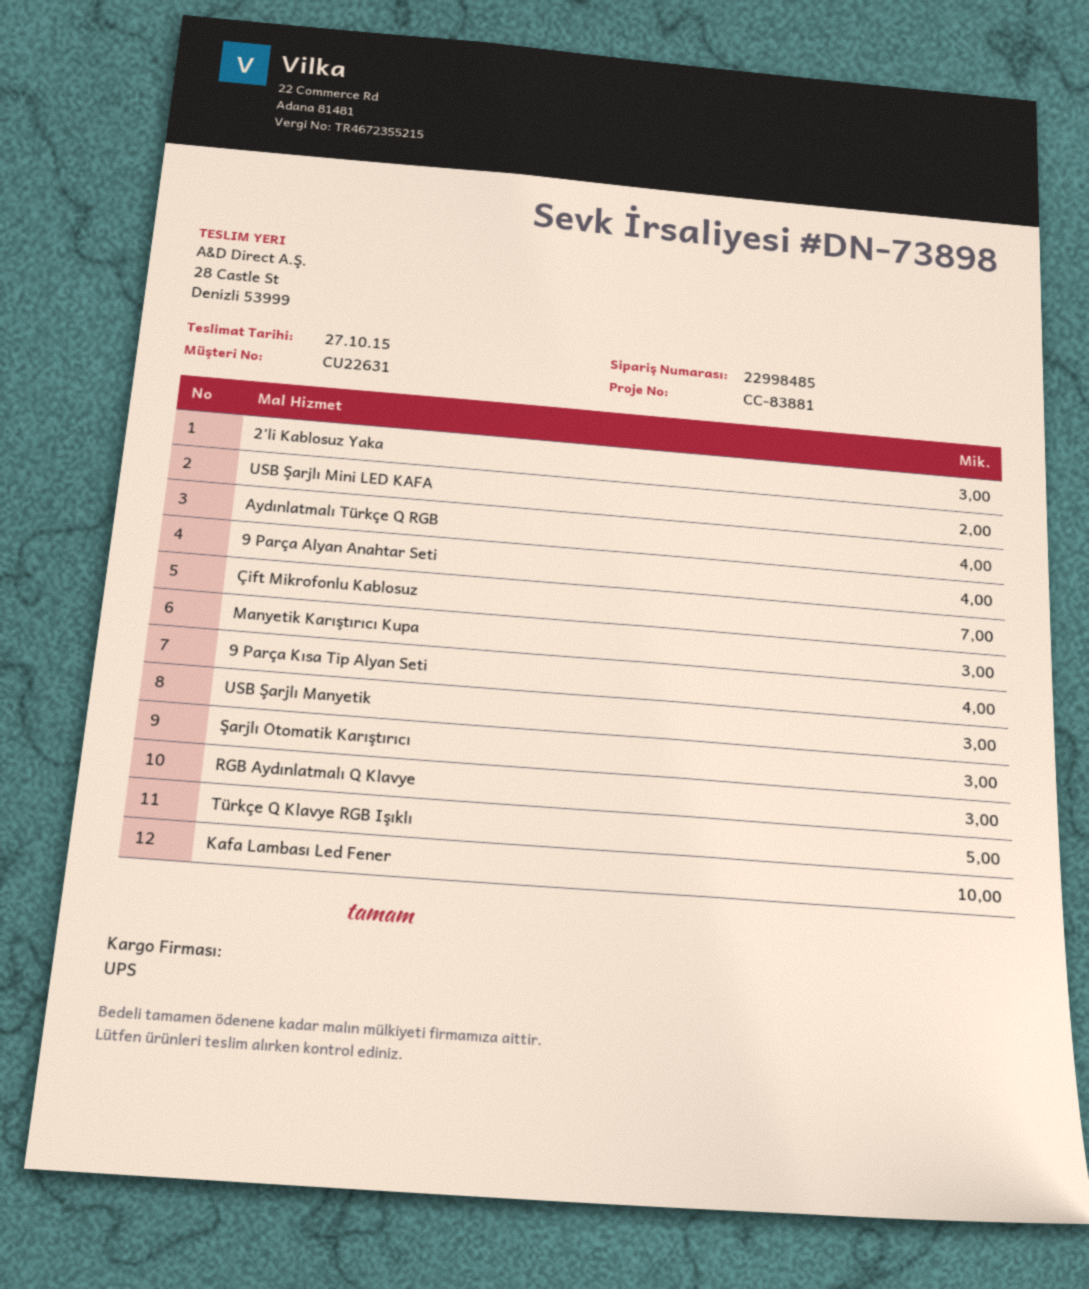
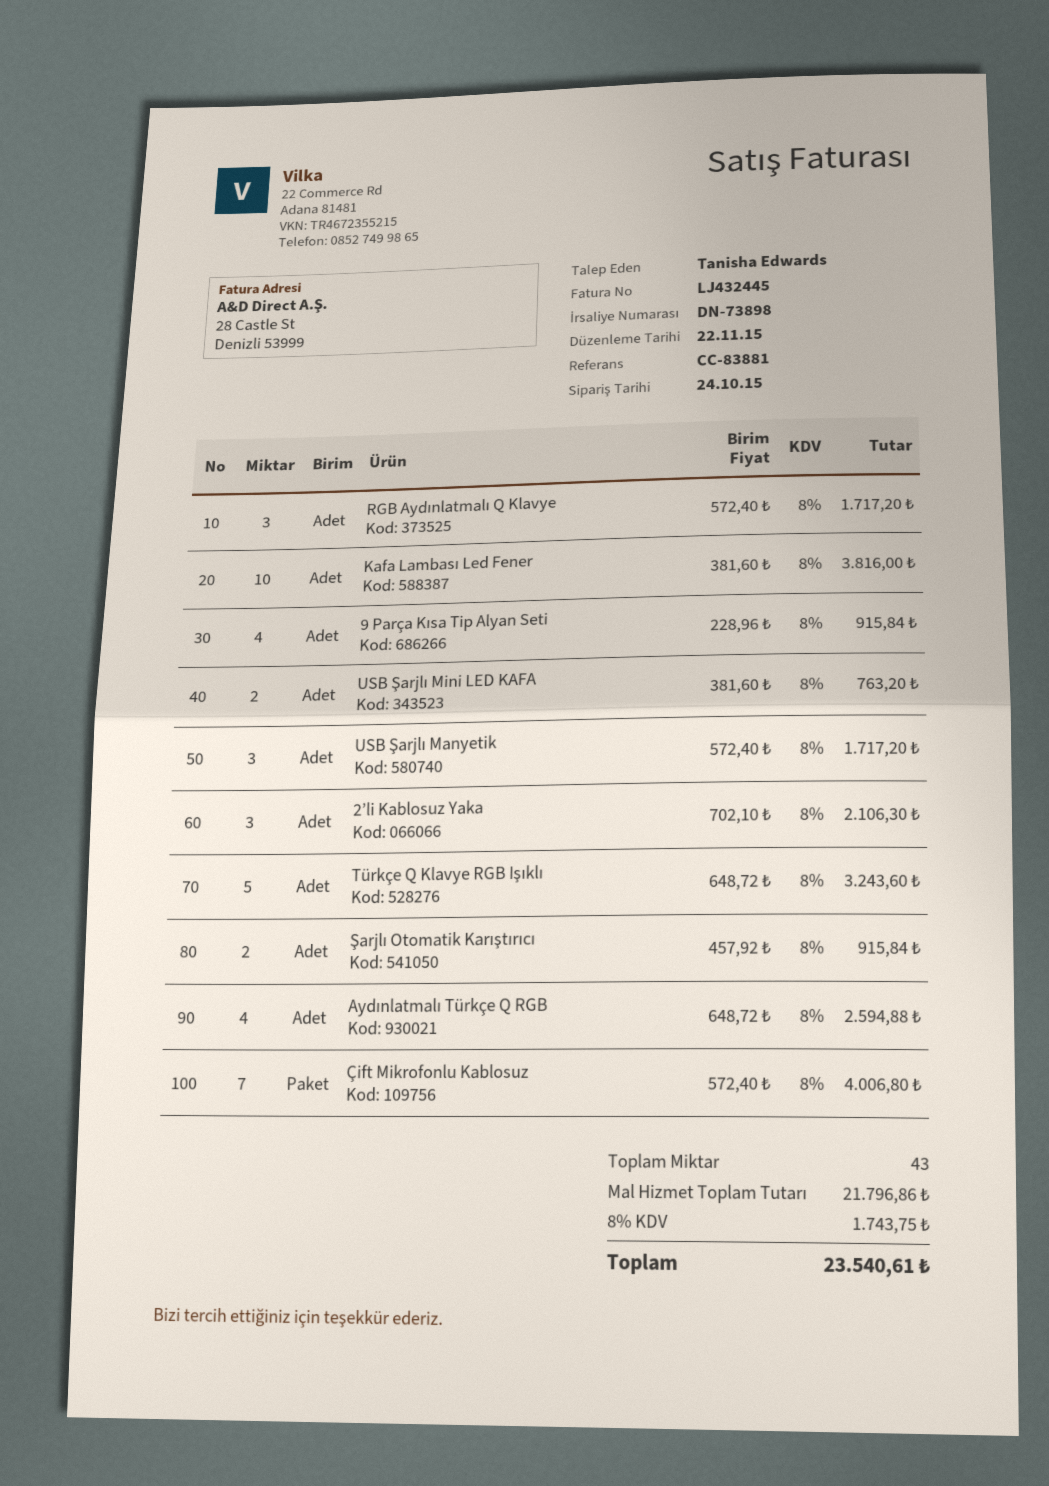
9 Parça Alyan Anahtar Seti: 4 -> none
Manyetik Karıştırıcı Kupa: 3 -> none
Şarjlı Otomatik Karıştırıcı: 3 -> 2

